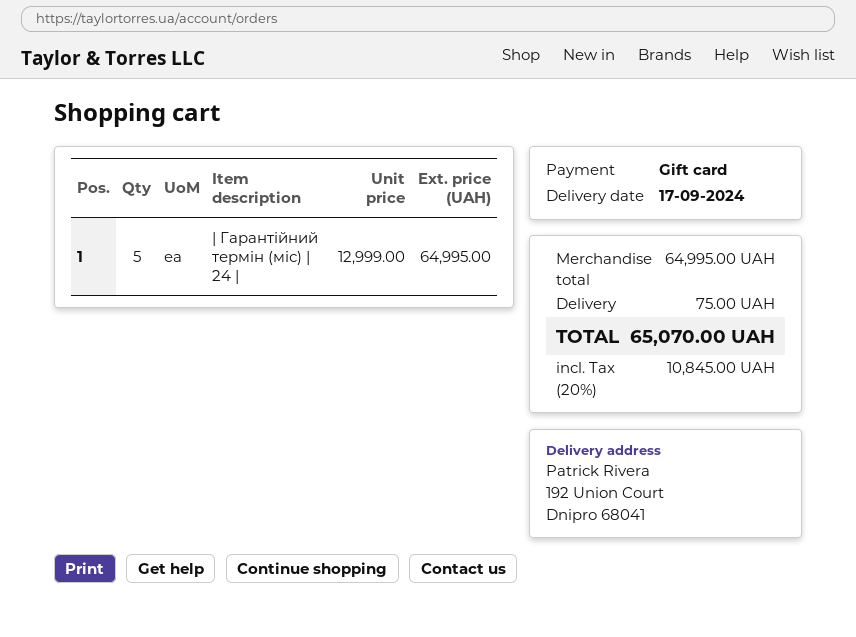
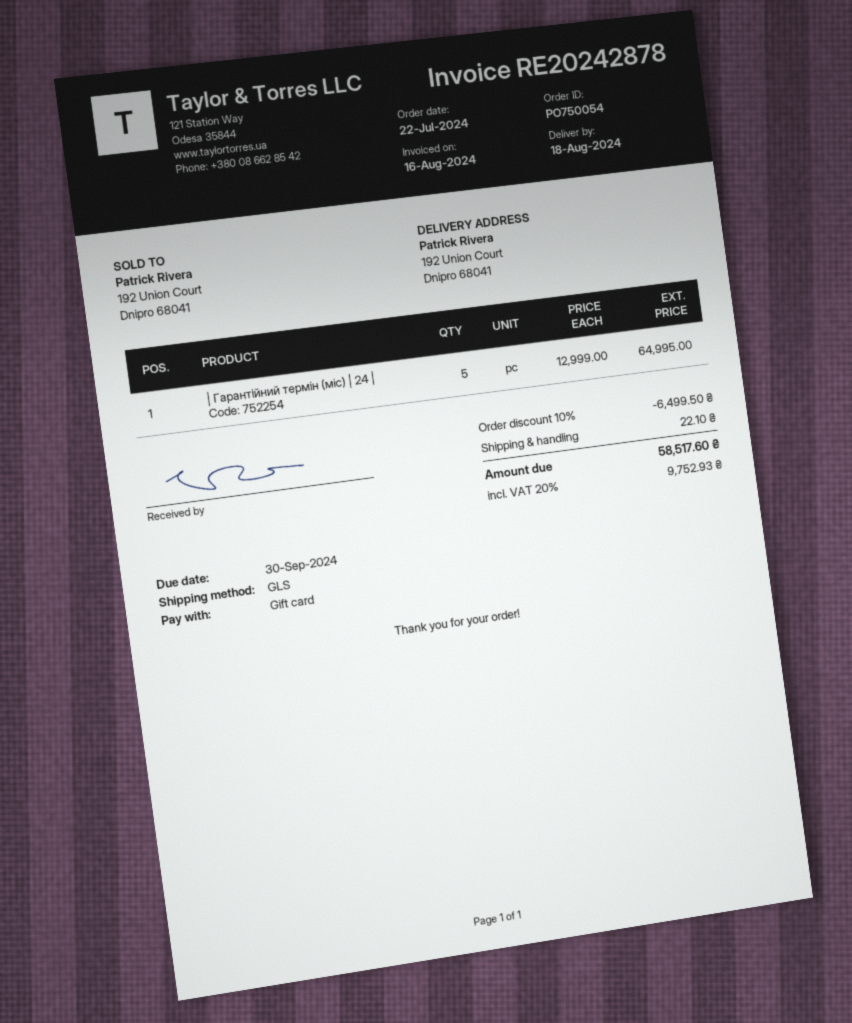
delivery date: 2024-09-17 -> 2024-08-18
discount: none -> 10% = 6499.50
shipping: 75.00 -> 22.10
tax: 20% = 10845.00 -> 20% = 9752.93
total: 65070.00 -> 58517.60

